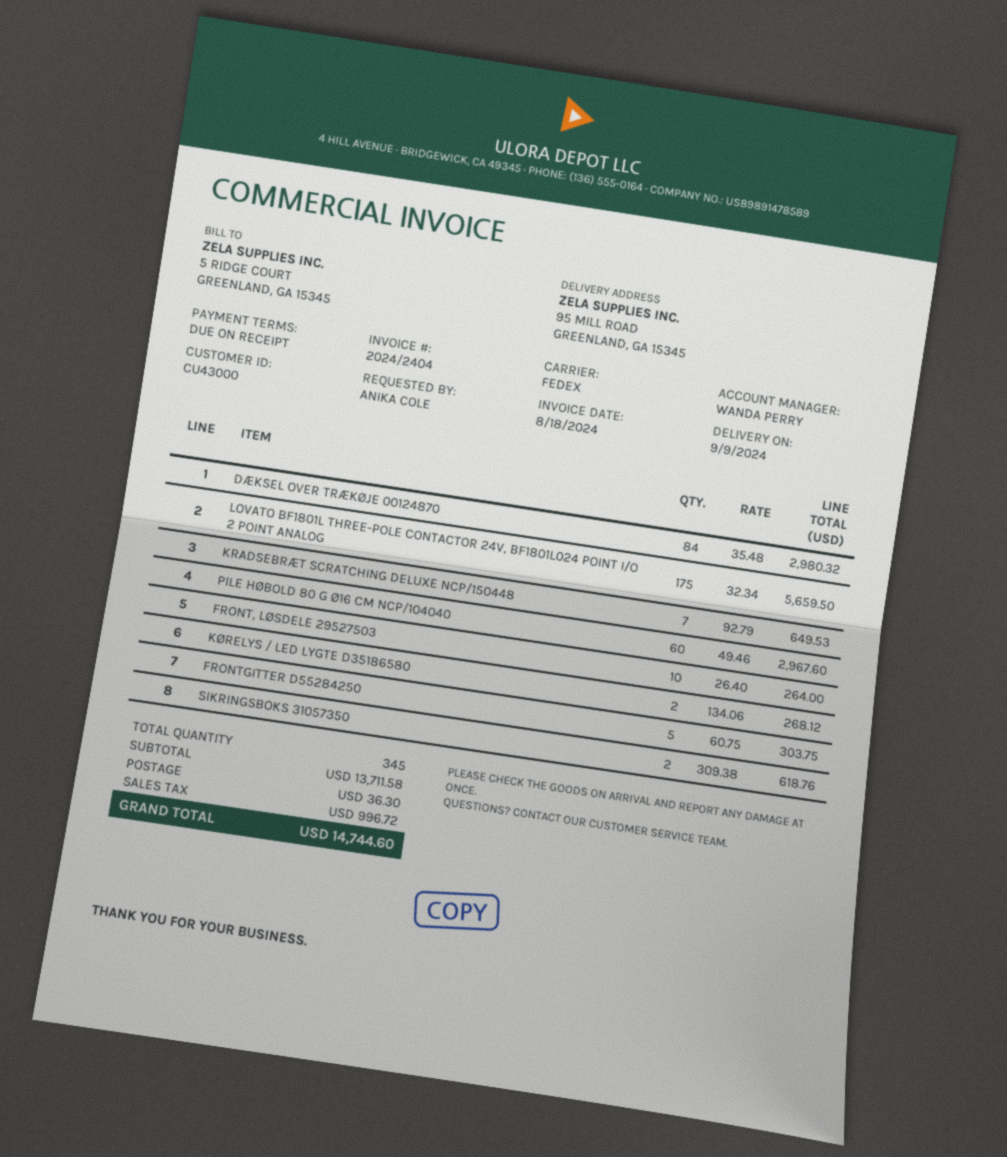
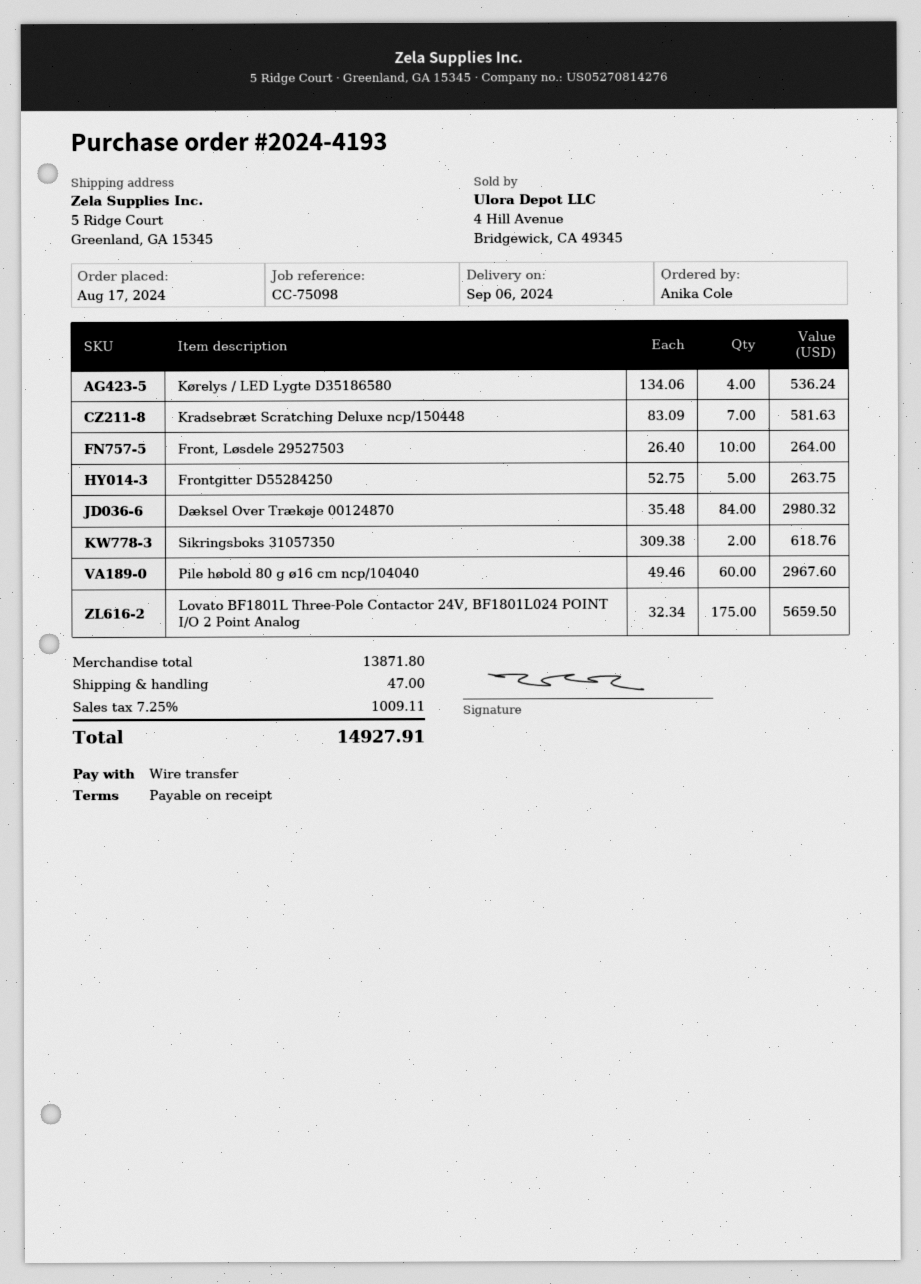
delivery date: 2024-09-09 -> 2024-09-06
ship to: 95 MILL ROAD, GREENLAND, GA 15345 -> 5 Ridge Court, Greenland, GA 15345
KRADSEBRÆT SCRATCHING DELUXE NCP/150448: 7 x 92.79 = 649.53 -> 7 x 83.09 = 581.63
KØRELYS / LED LYGTE D35186580: 2 x 134.06 = 268.12 -> 4 x 134.06 = 536.24
FRONTGITTER D55284250: 5 x 60.75 = 303.75 -> 5 x 52.75 = 263.75
subtotal: 13711.58 -> 13871.80
shipping: 36.30 -> 47.00
tax: 996.72 -> 1009.11
total: 14744.60 -> 14927.91

